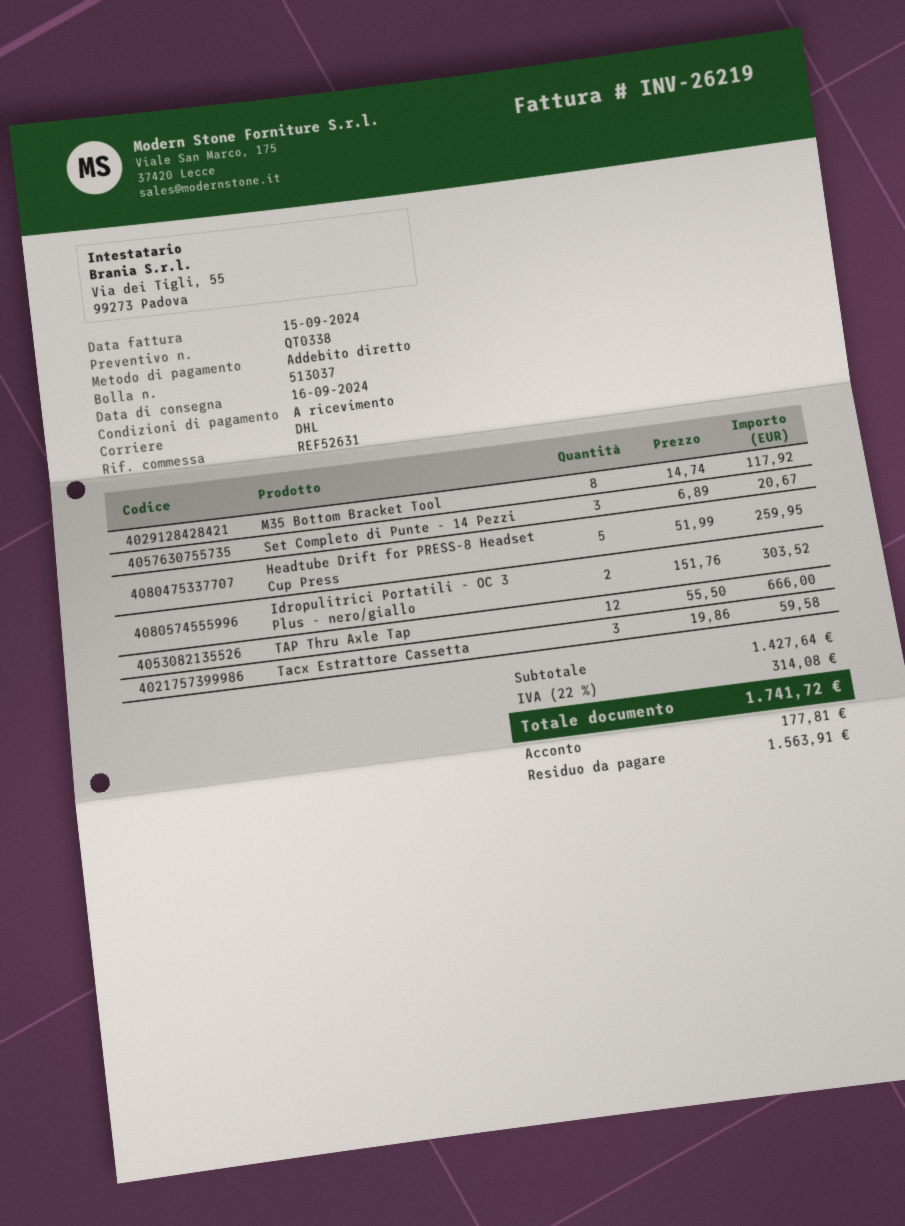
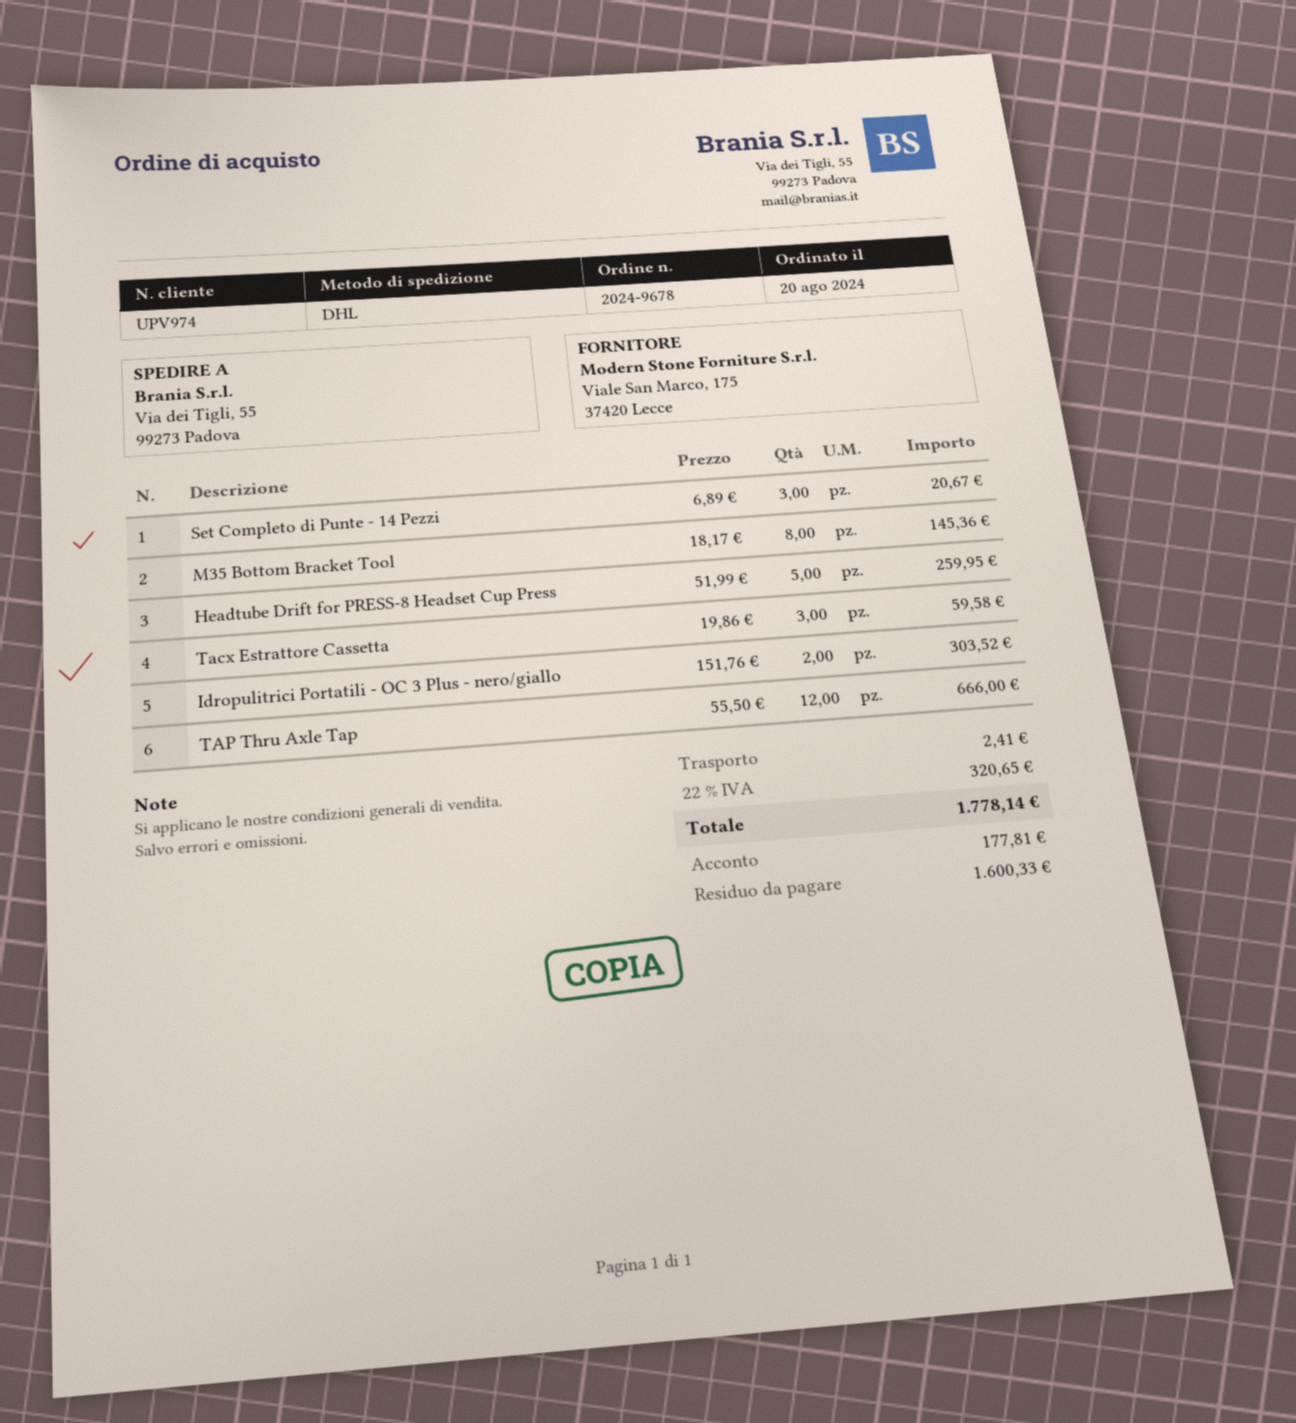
M35 Bottom Bracket Tool: 8 x 14.74 = 117.92 -> 8 x 18.17 = 145.36
shipping: none -> 2.41
tax: 22% = 314.08 -> 22% = 320.65
total: 1741.72 -> 1778.14
balance: 1563.91 -> 1600.33

